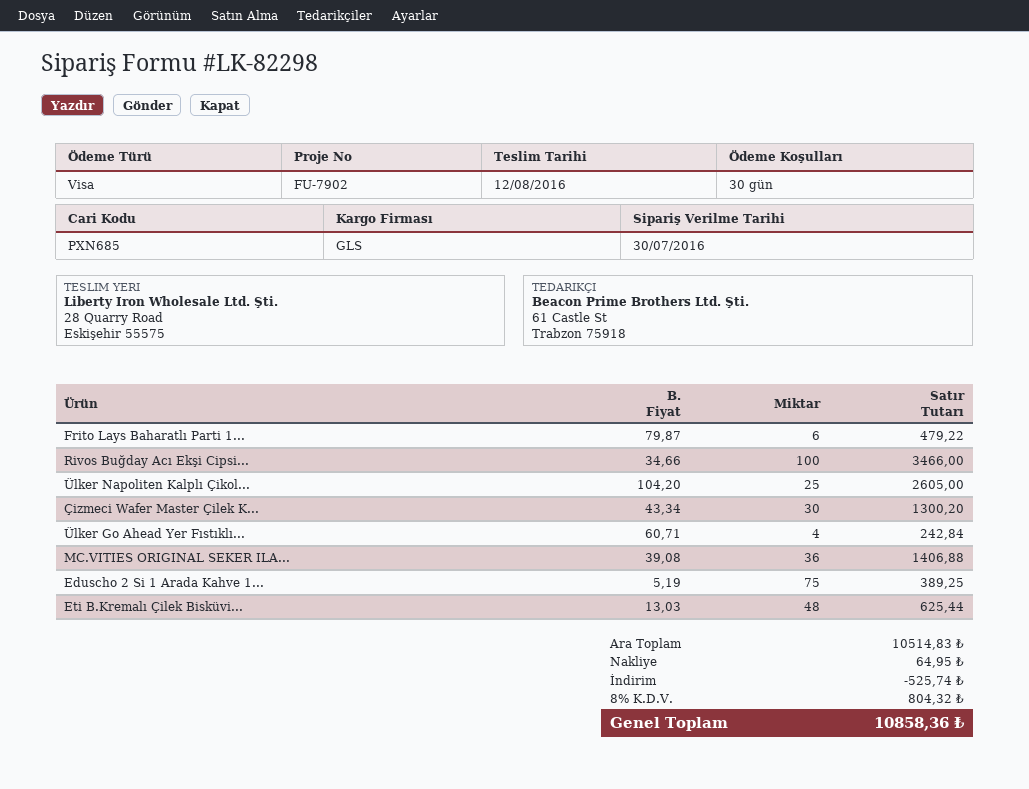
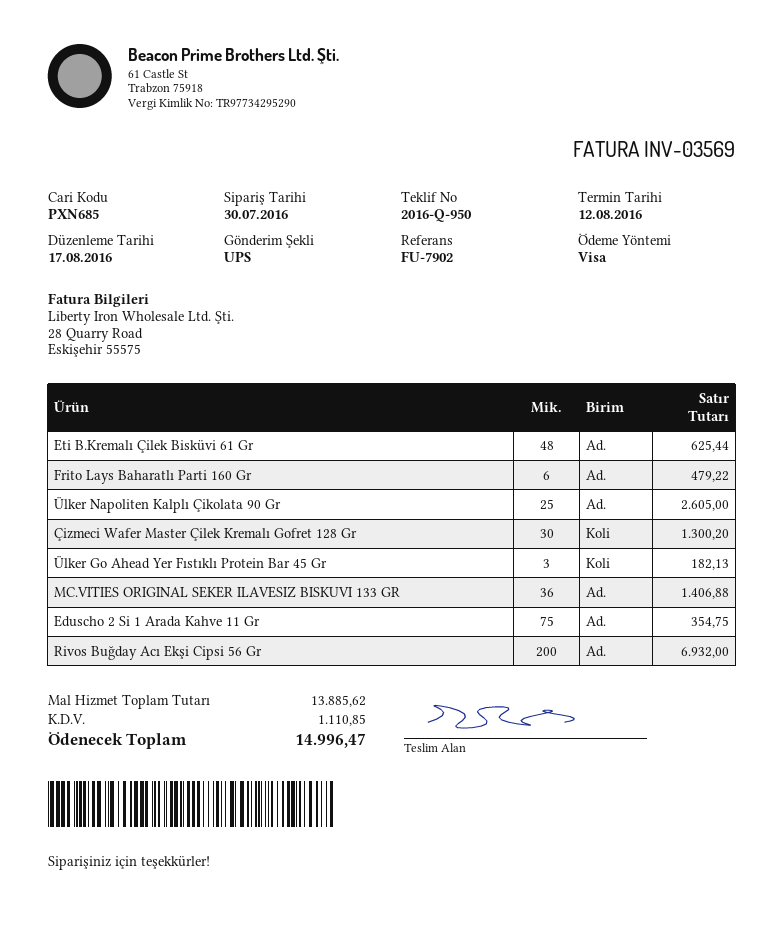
shipping method: GLS -> UPS
Rivos Buğday Acı Ekşi Cipsi...: 100 for 3466.00 -> 200 for 6932.00
Ülker Go Ahead Yer Fıstıklı...: 4 for 242.84 -> 3 for 182.13
Eduscho 2 Si 1 Arada Kahve 1...: 75 for 389.25 -> 75 for 354.75
subtotal: 10514.83 -> 13885.62
discount: 525.74 -> none
shipping: 64.95 -> none
tax: 804.32 -> 1110.85
total: 10858.36 -> 14996.47

